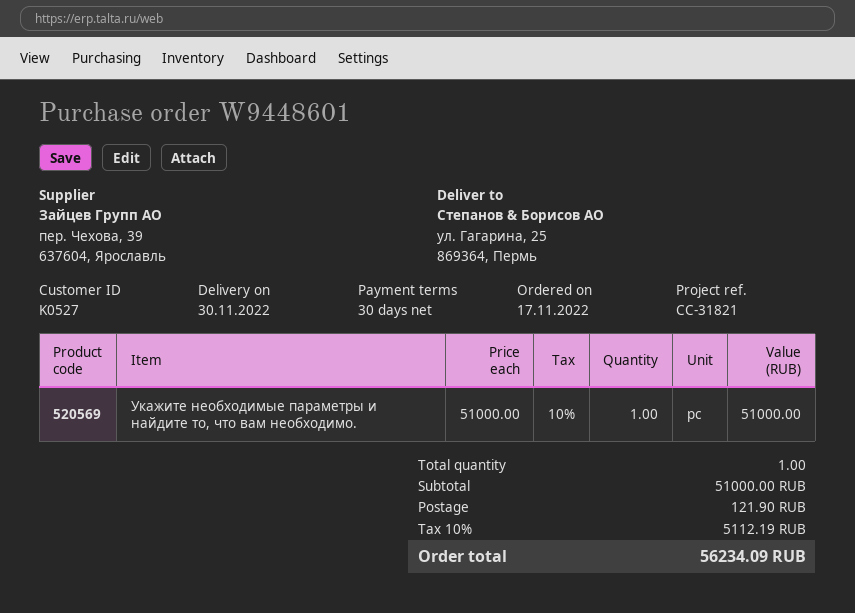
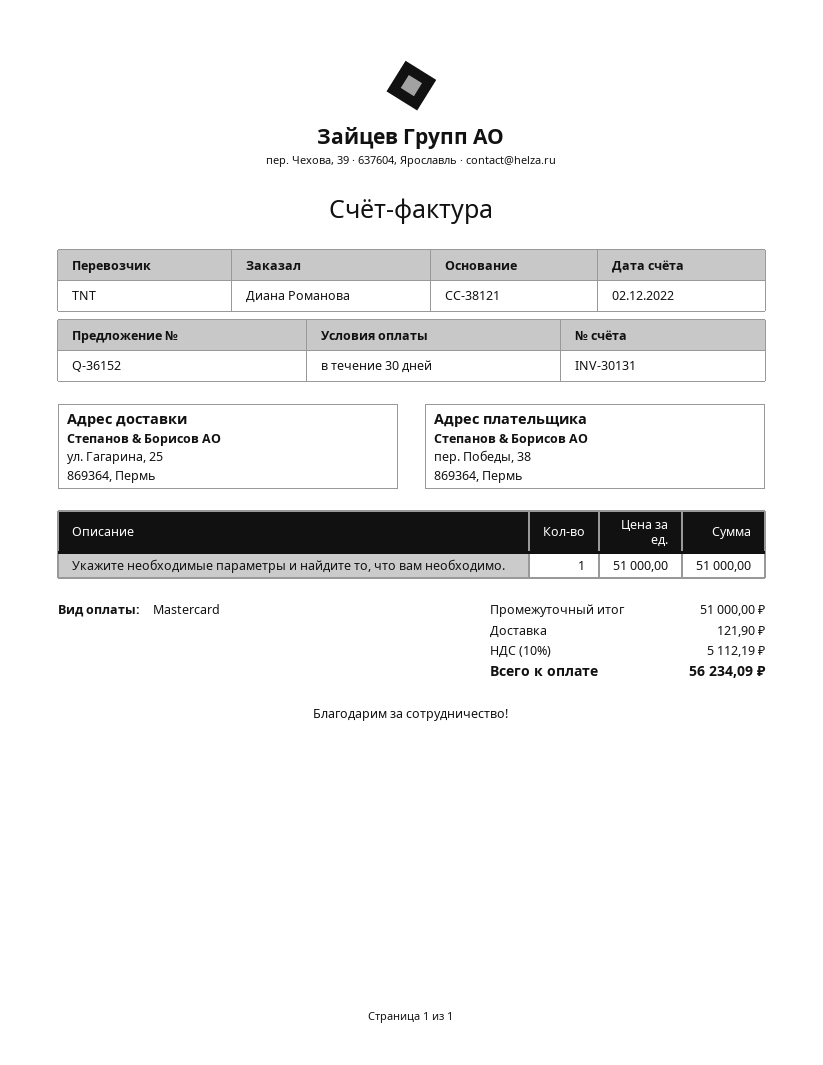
reference: CC-31821 -> CC-38121

